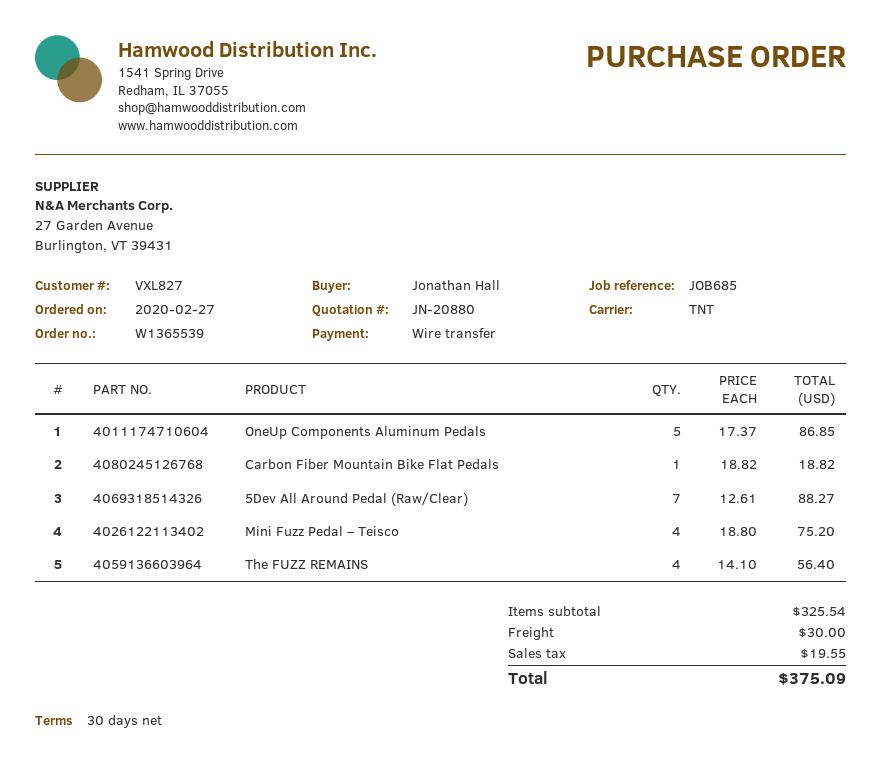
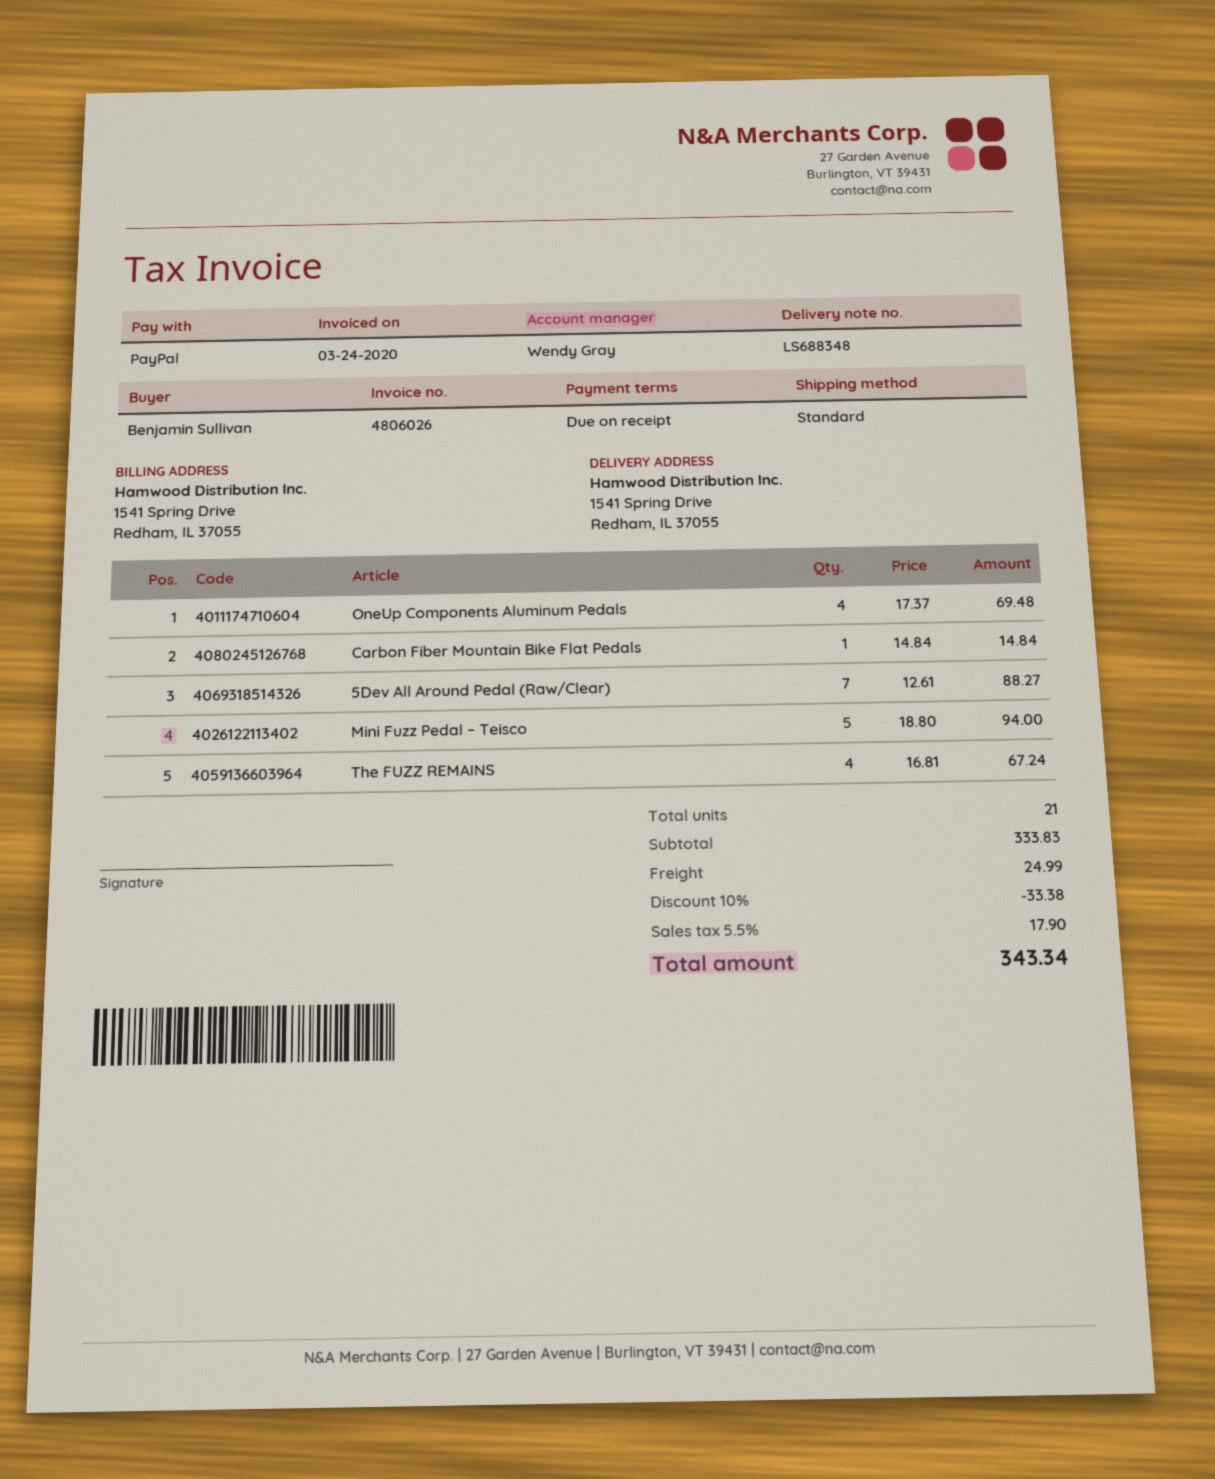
payment terms: 30 days -> on receipt
ordered by: Jonathan Hall -> Benjamin Sullivan
payment method: bank transfer -> PayPal
shipping method: TNT -> standard
OneUp Components Aluminum Pedals: 5 x 17.37 = 86.85 -> 4 x 17.37 = 69.48
Carbon Fiber Mountain Bike Flat Pedals: 1 x 18.82 = 18.82 -> 1 x 14.84 = 14.84
Mini Fuzz Pedal – Teisco: 4 x 18.80 = 75.20 -> 5 x 18.80 = 94.00
The FUZZ REMAINS: 4 x 14.10 = 56.40 -> 4 x 16.81 = 67.24
subtotal: 325.54 -> 333.83
discount: none -> 10% = 33.38
shipping: 30.00 -> 24.99
tax: 19.55 -> 17.90
total: 375.09 -> 343.34

